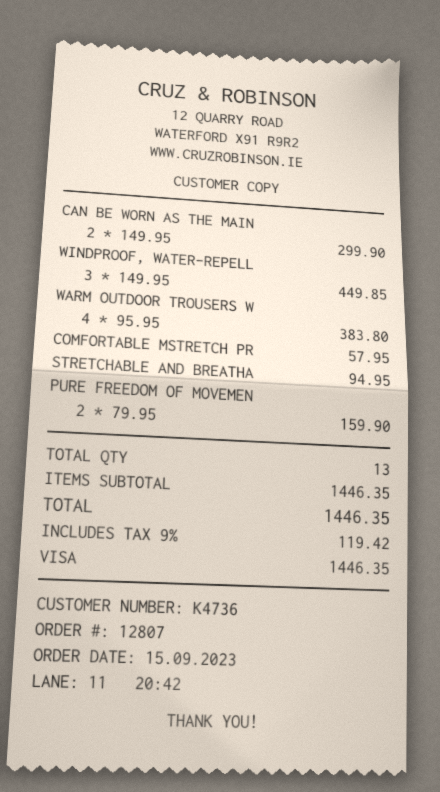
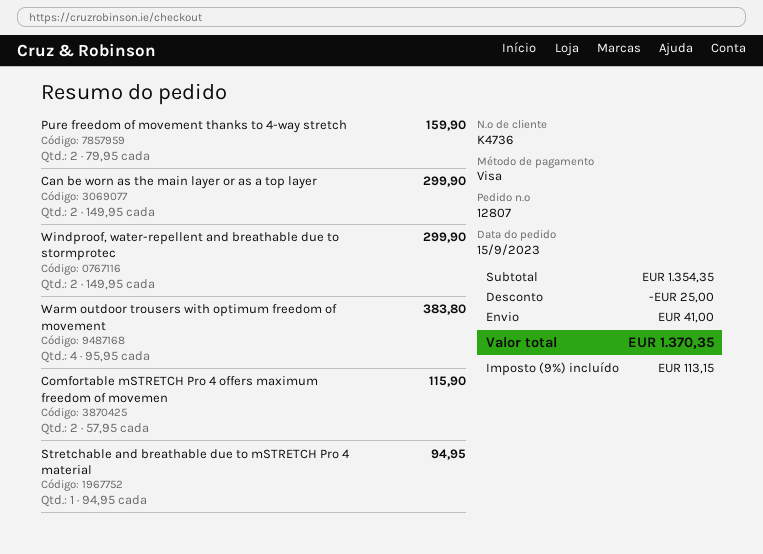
WINDPROOF, WATER-REPELL: 3 x 149.95 = 449.85 -> 2 x 149.95 = 299.90
COMFORTABLE MSTRETCH PR: 1 x 57.95 = 57.95 -> 2 x 57.95 = 115.90
subtotal: 1446.35 -> 1354.35
discount: none -> 25.00
shipping: none -> 41.00
tax: 9% = 119.42 -> 9% = 113.15
total: 1446.35 -> 1370.35

